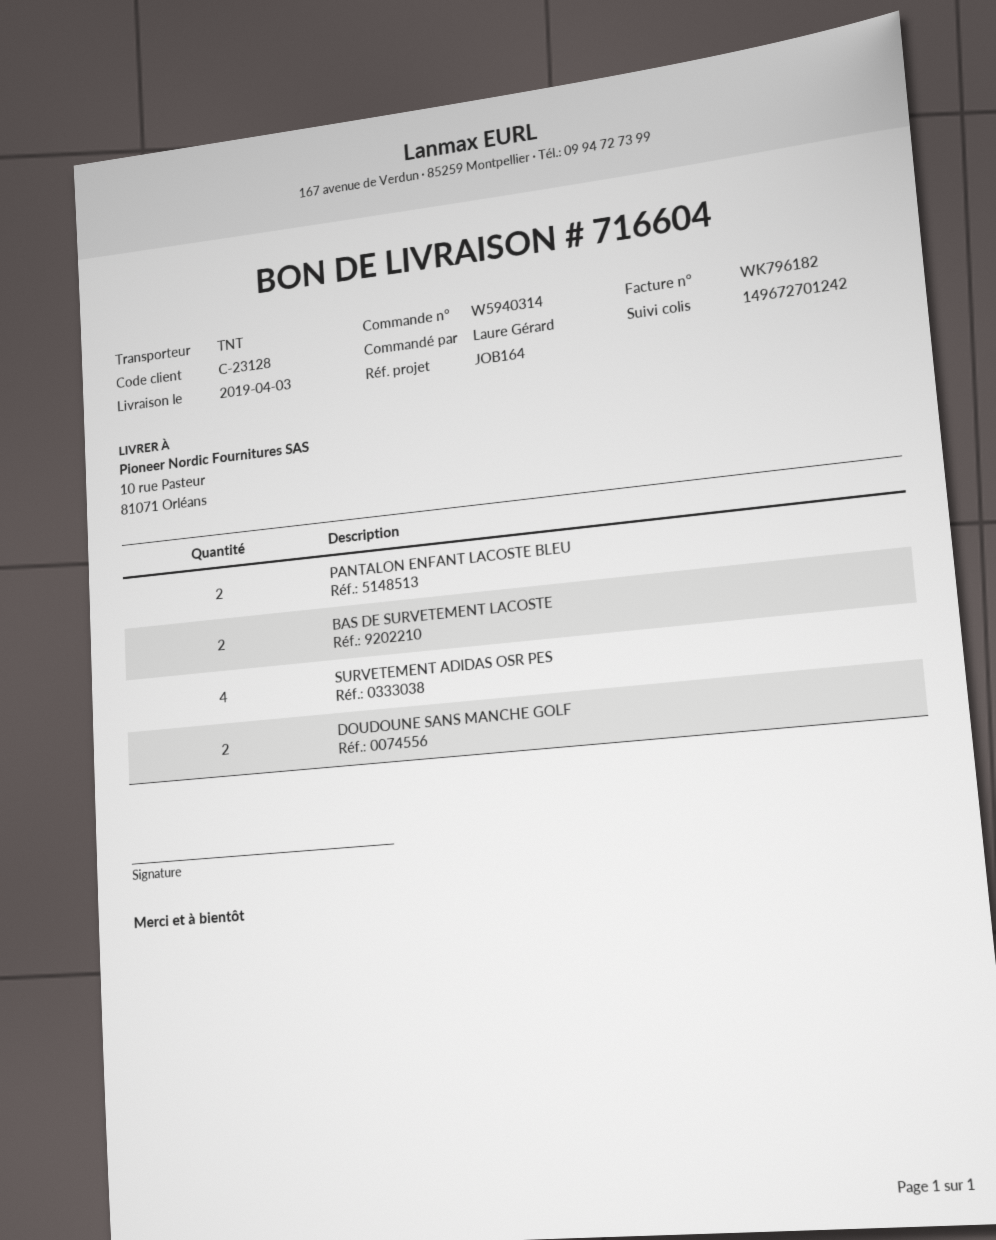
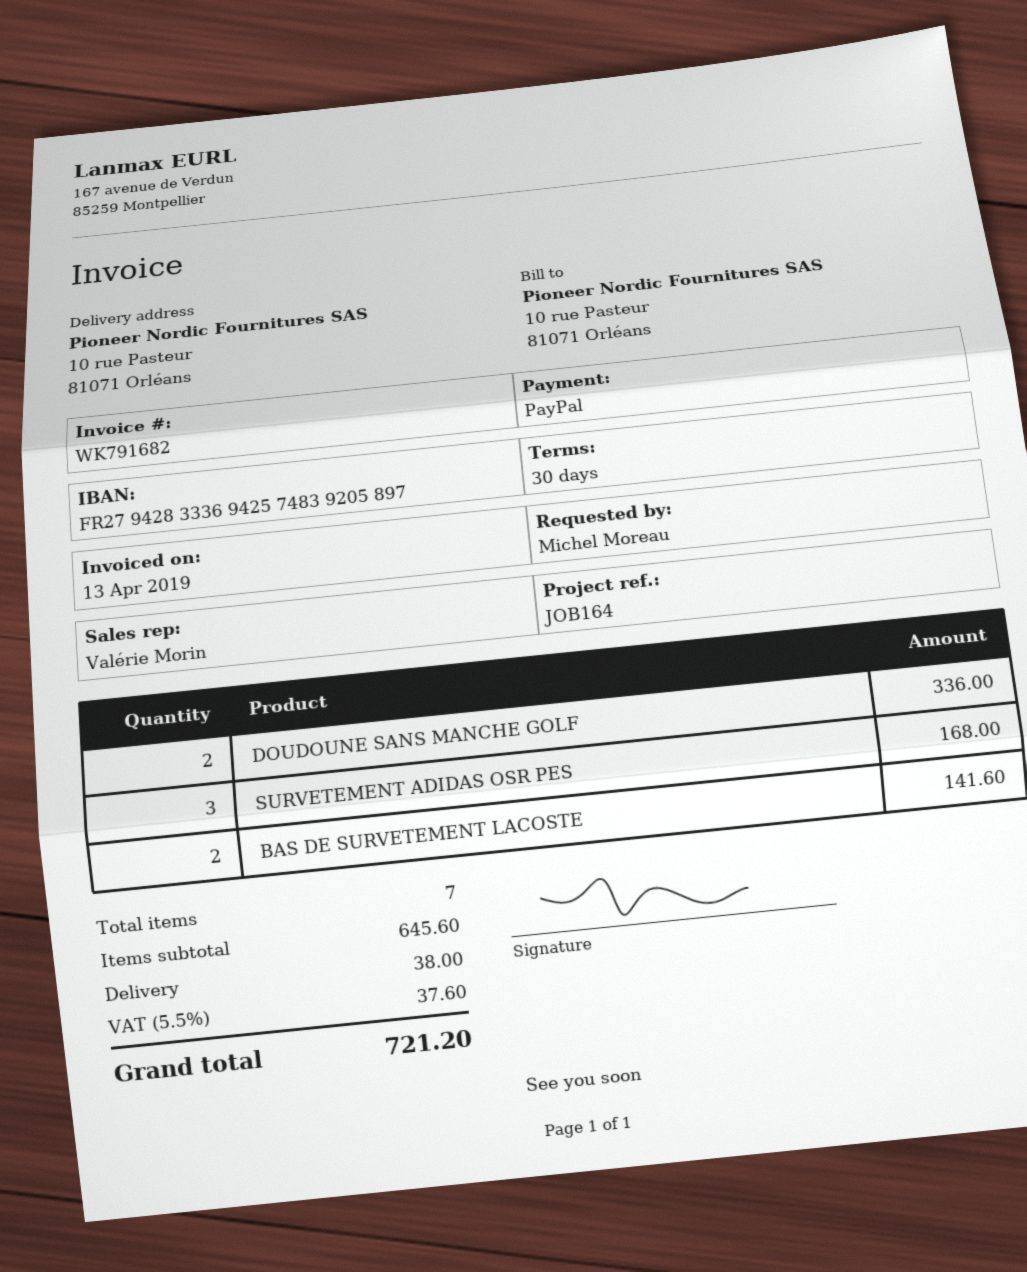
invoice number: WK796182 -> WK791682
ordered by: Laure Gérard -> Michel Moreau
PANTALON ENFANT LACOSTE BLEU: 2 -> none
SURVETEMENT ADIDAS OSR PES: 4 -> 3

